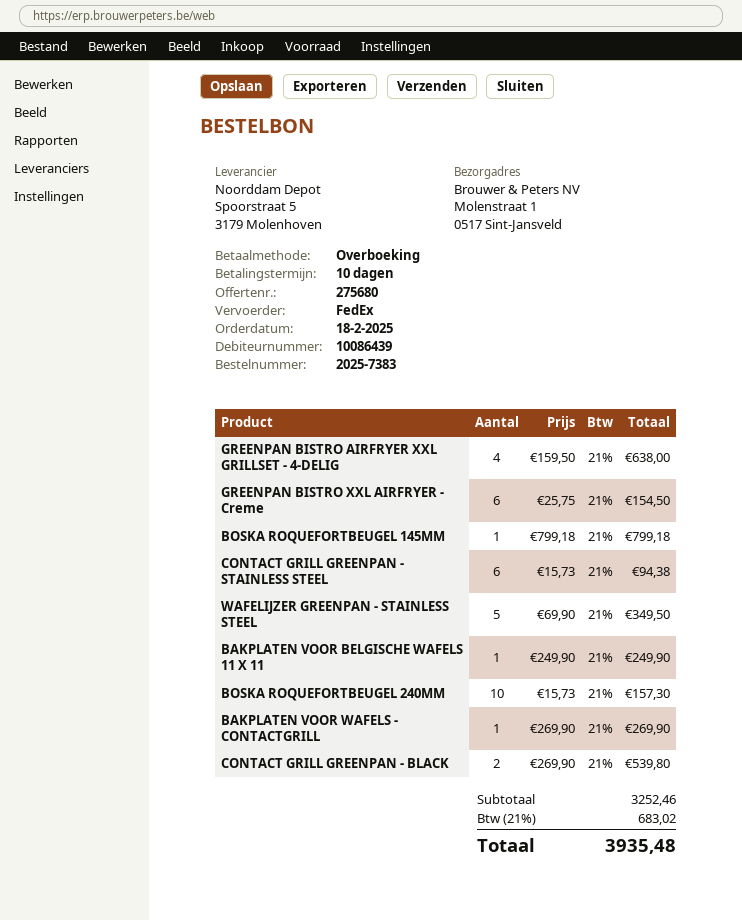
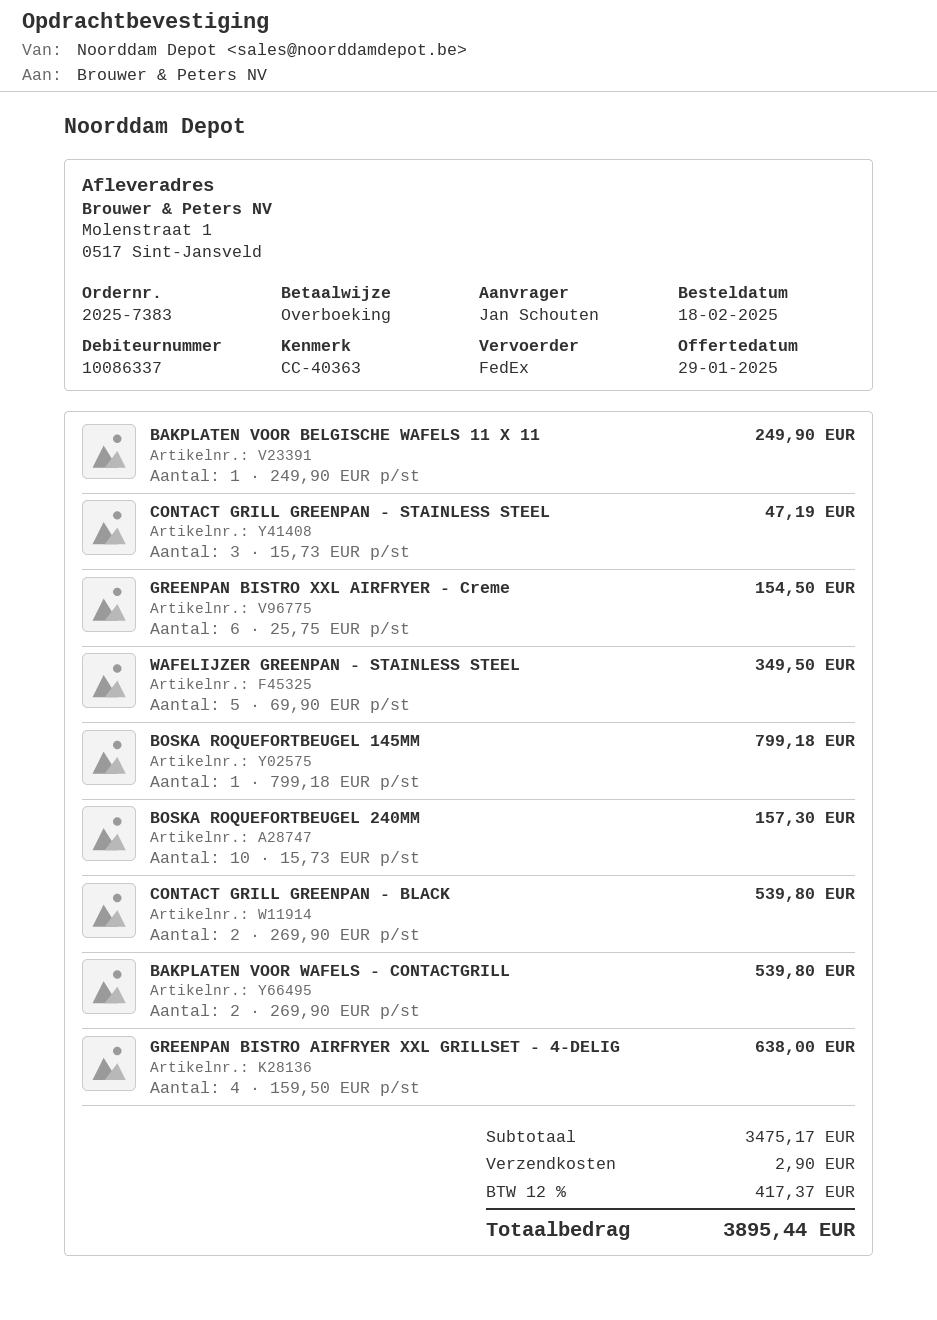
customer number: 10086439 -> 10086337
CONTACT GRILL GREENPAN - STAINLESS STEEL: 6 x 15.73 = 94.38 -> 3 x 15.73 = 47.19
BAKPLATEN VOOR WAFELS - CONTACTGRILL: 1 x 269.90 = 269.90 -> 2 x 269.90 = 539.80
subtotal: 3252.46 -> 3475.17
shipping: none -> 2.90
tax: 21% = 683.02 -> 12% = 417.37
total: 3935.48 -> 3895.44

